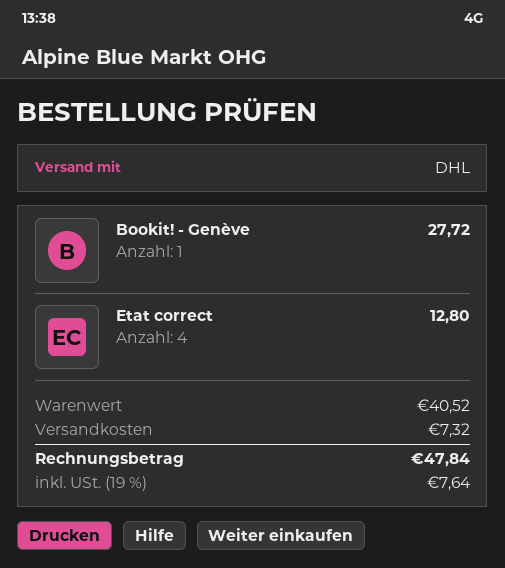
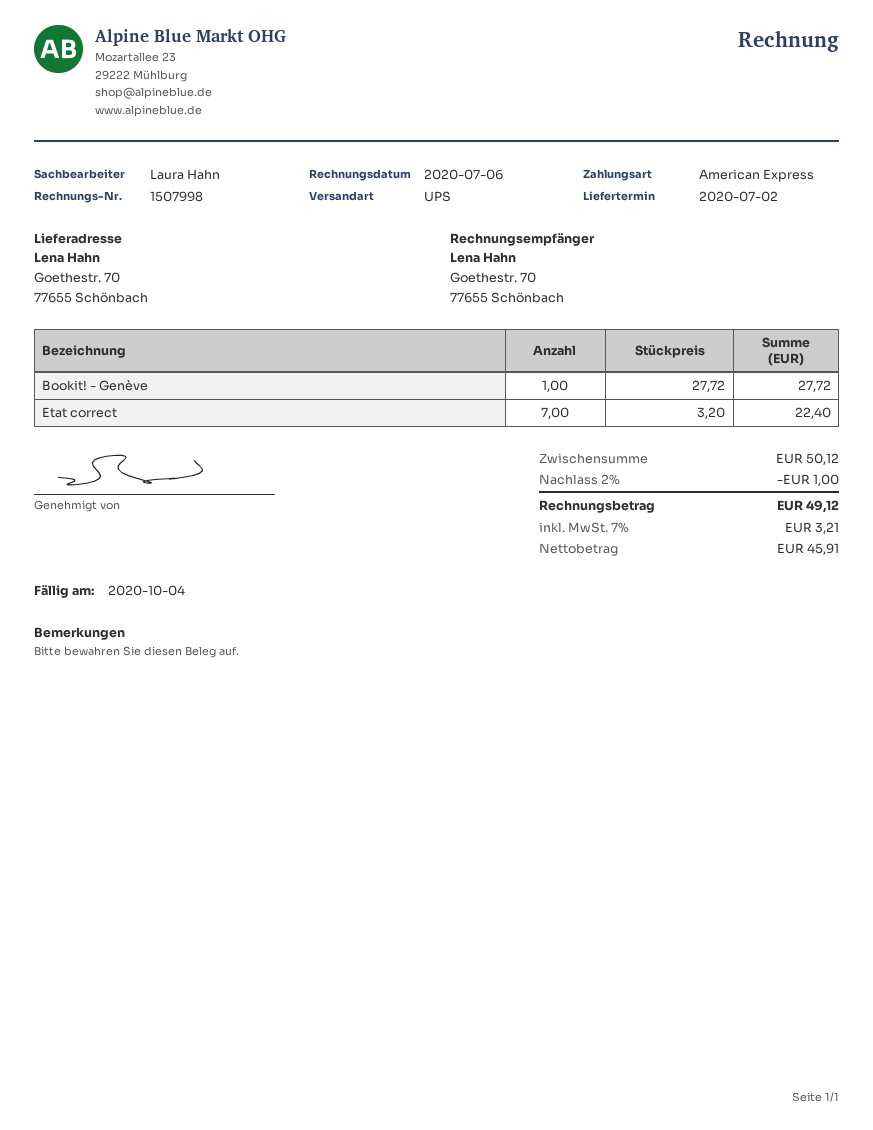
shipping method: DHL -> UPS
Etat correct: 4 for 12.80 -> 7 for 22.40
subtotal: 40.52 -> 50.12
discount: none -> 2% = 1.00
shipping: 7.32 -> none
tax: 19% = 7.64 -> 7% = 3.21
total: 47.84 -> 49.12

